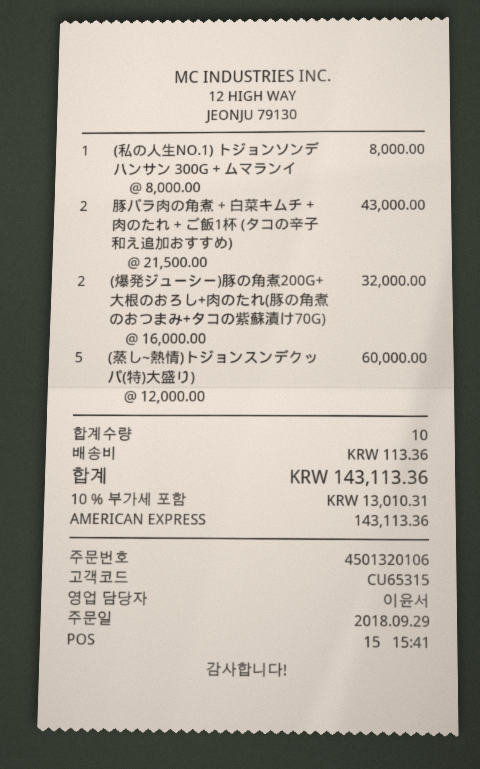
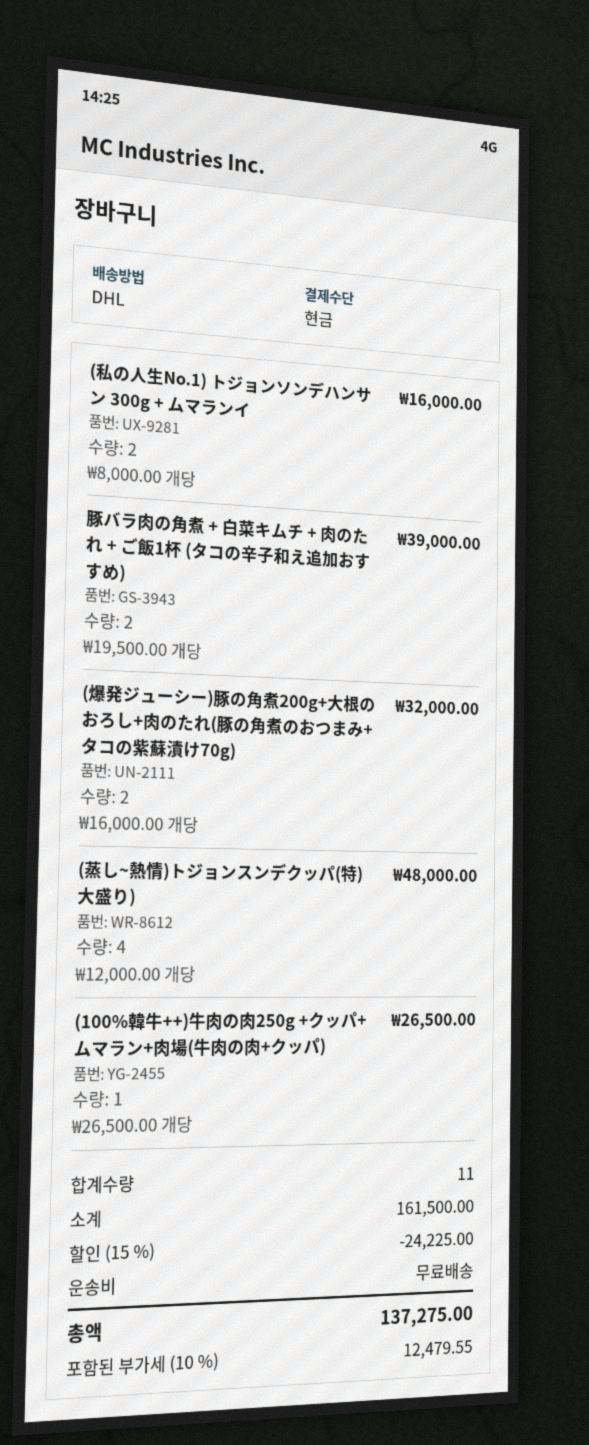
payment method: American Express -> cash
(私の人生NO.1) トジョンソンデハンサン 300G + ムマランイ: 1 x 8000.00 = 8000.00 -> 2 x 8000.00 = 16000.00
豚バラ肉の角煮 + 白菜キムチ + 肉のたれ + ご飯1杯 (タコの辛子和え追加おすすめ): 2 x 21500.00 = 43000.00 -> 2 x 19500.00 = 39000.00
(蒸し~熱情)トジョンスンデクッパ(特)大盛り): 5 x 12000.00 = 60000.00 -> 4 x 12000.00 = 48000.00
(100%韓牛++)牛肉の肉250g +クッパ+ムマラン+肉場(牛肉の肉+クッパ): none -> 1 x 26500.00 = 26500.00
total quantity: 10 -> 11
discount: none -> 15% = 24225.00
shipping: 113.36 -> 0.00
tax: 10% = 13010.31 -> 10% = 12479.55
total: 143113.36 -> 137275.00

